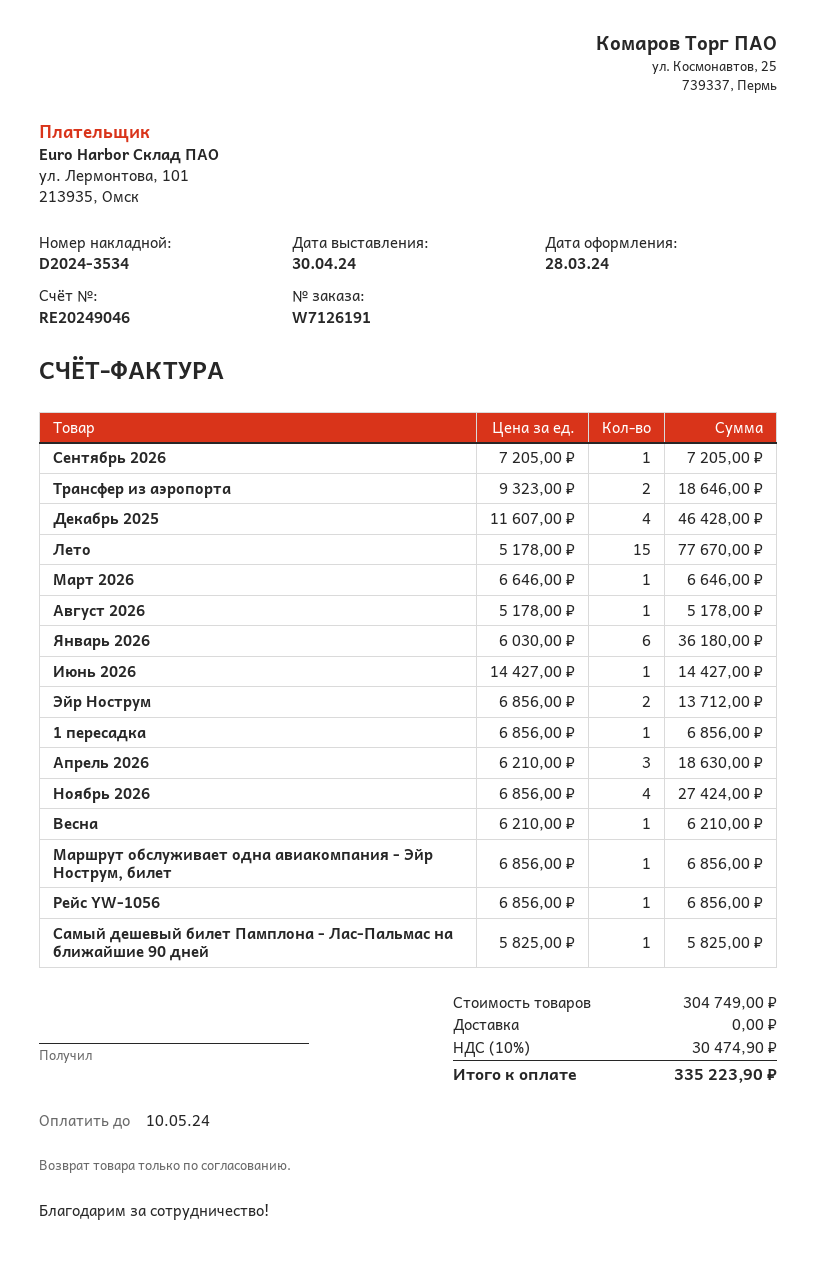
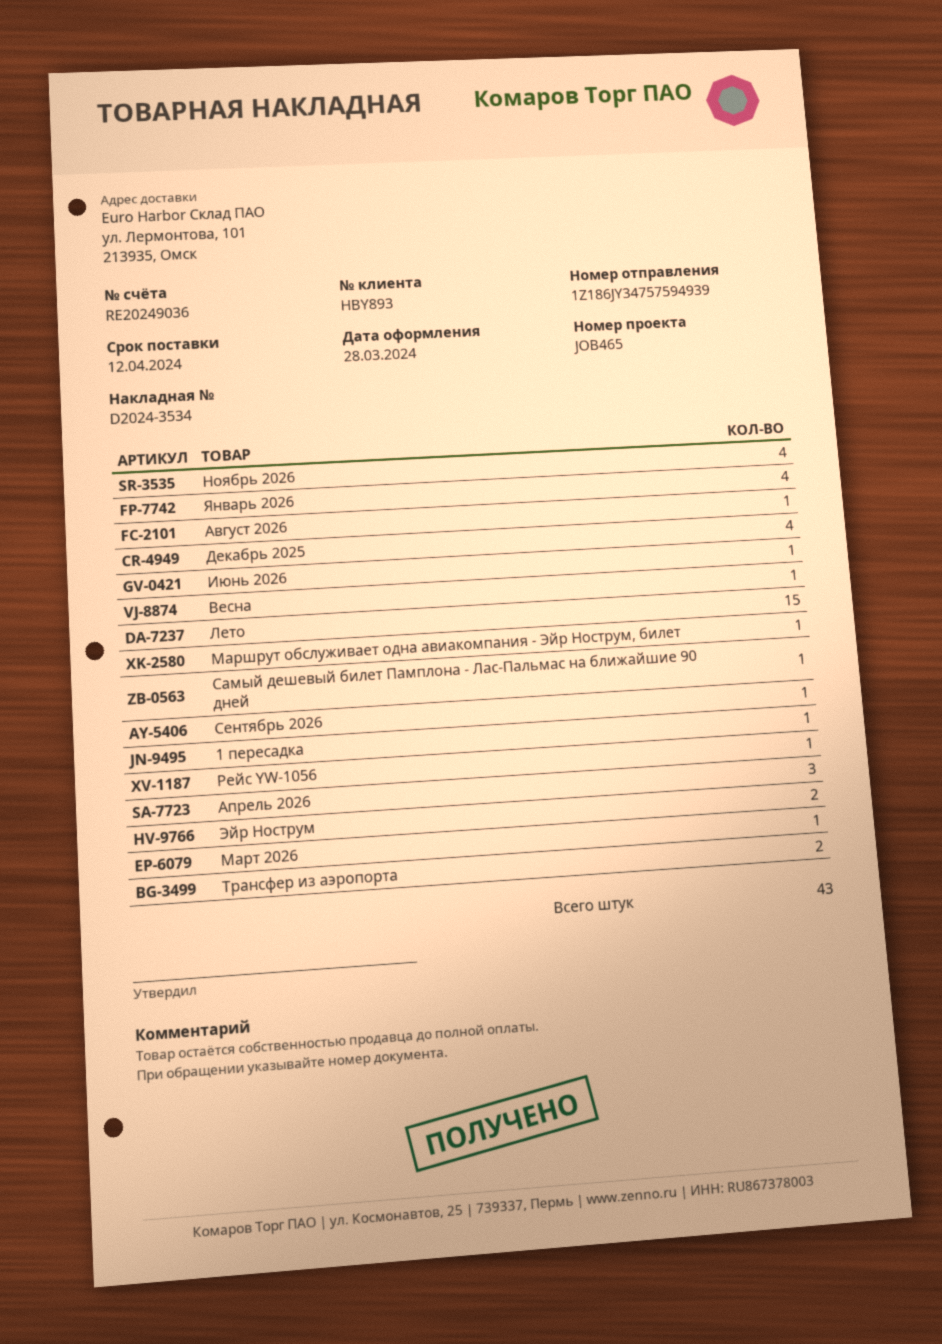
invoice number: RE20249046 -> RE20249036
Январь 2026: 6 -> 4

